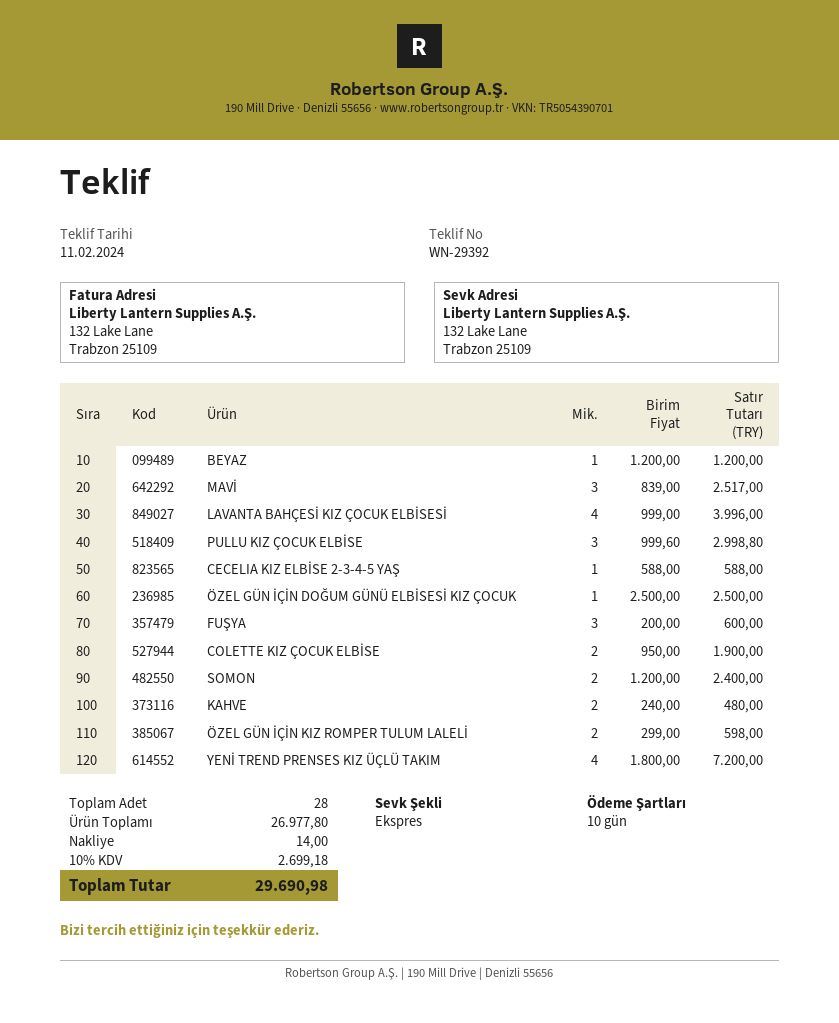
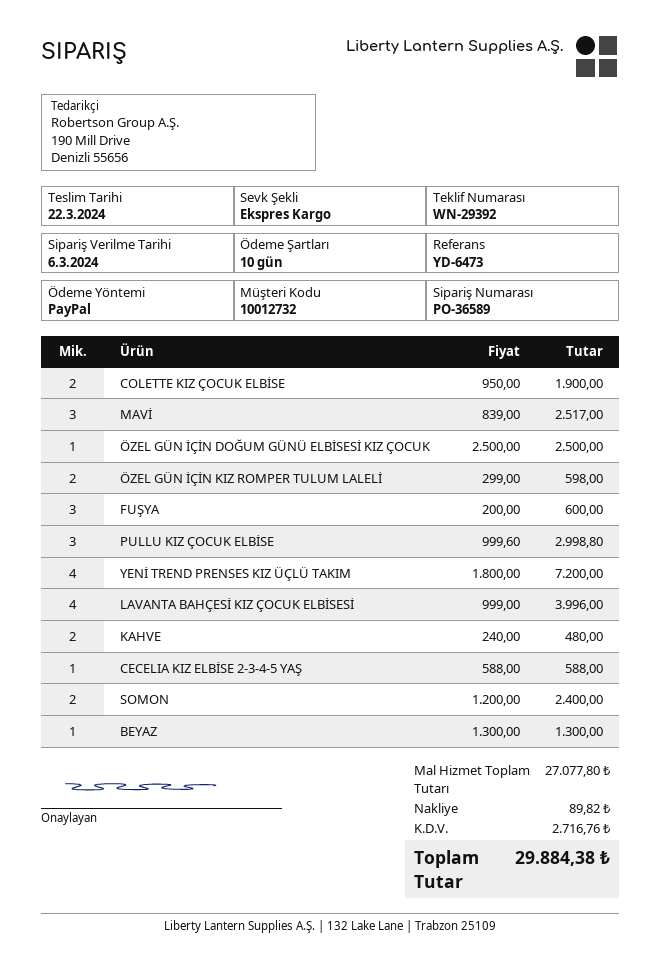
BEYAZ: 1 x 1200.00 = 1200.00 -> 1 x 1300.00 = 1300.00
subtotal: 26977.80 -> 27077.80
shipping: 14.00 -> 89.82
tax: 2699.18 -> 2716.76
total: 29690.98 -> 29884.38

